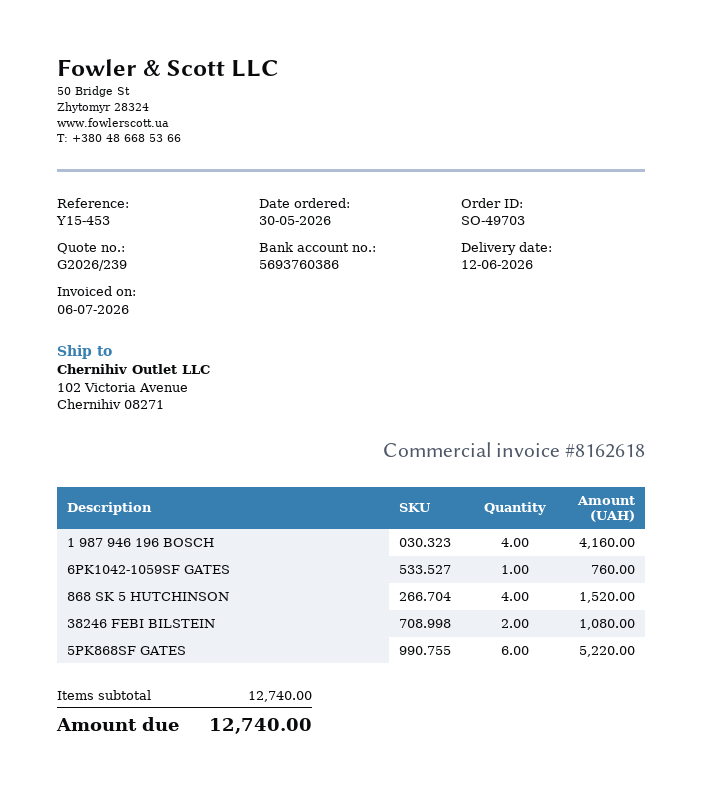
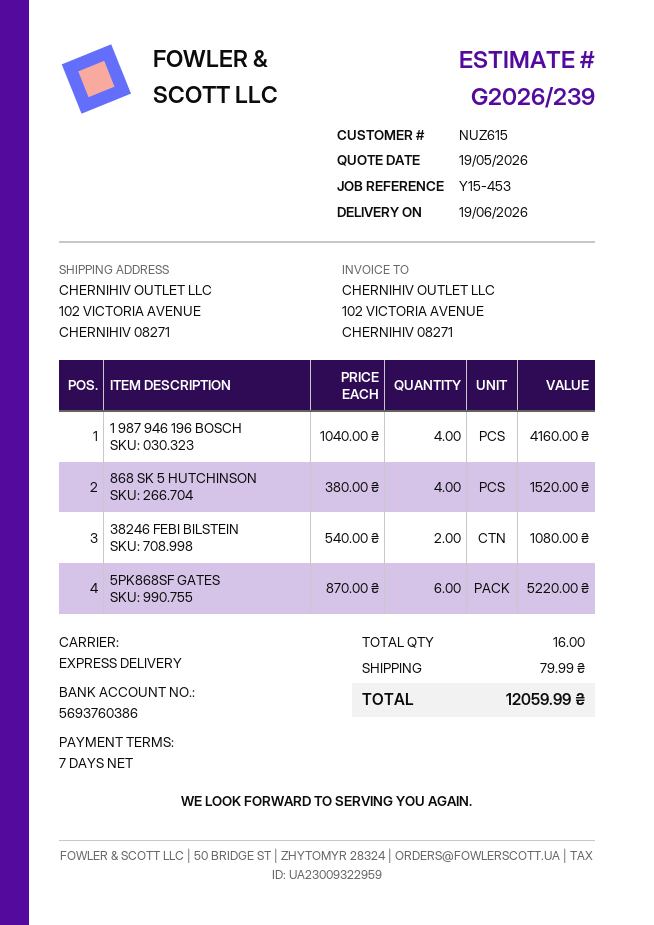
delivery date: 2026-06-12 -> 2026-06-19
6PK1042-1059SF GATES: 1 for 760.00 -> none
shipping: none -> 79.99
total: 12740.00 -> 12059.99

